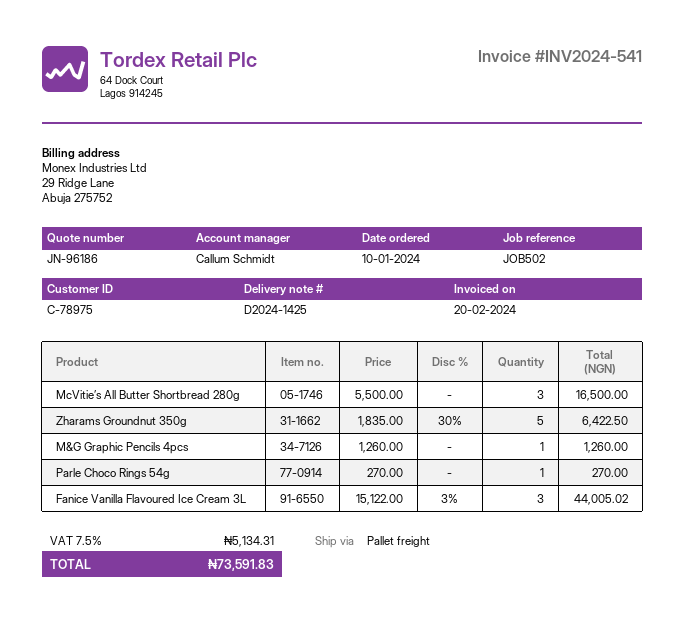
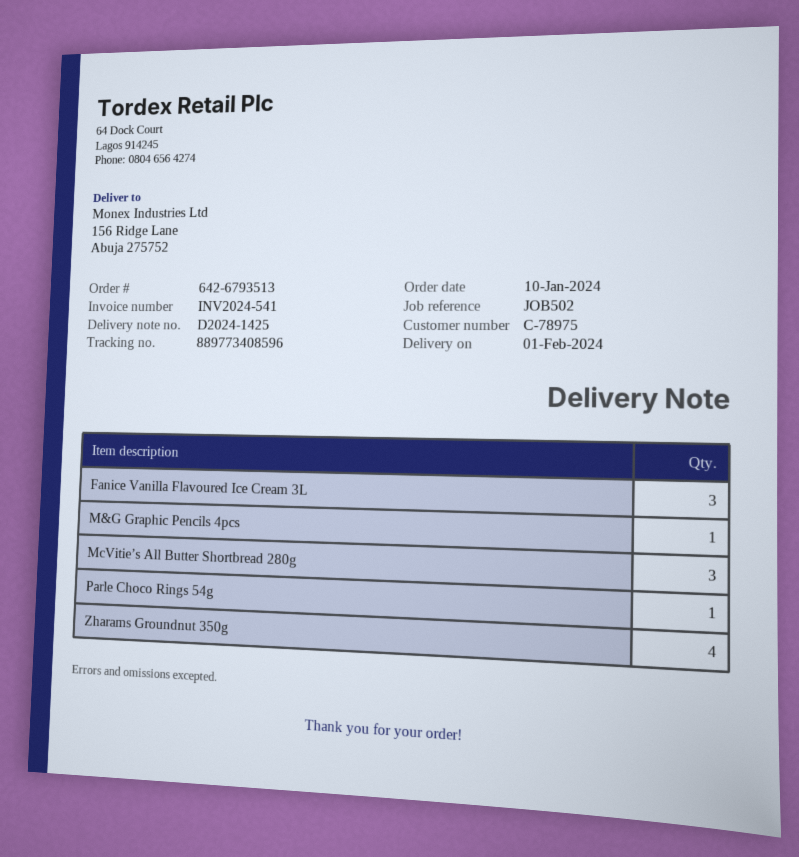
Zharams Groundnut 350g: 5 -> 4

